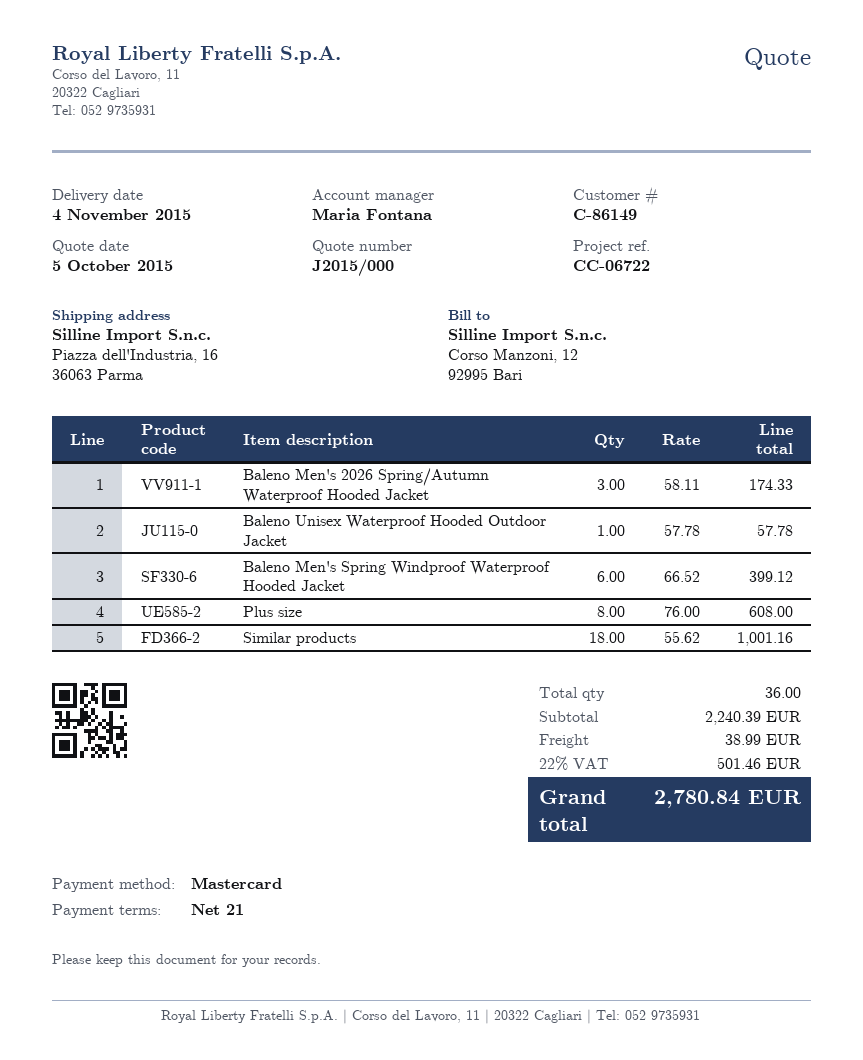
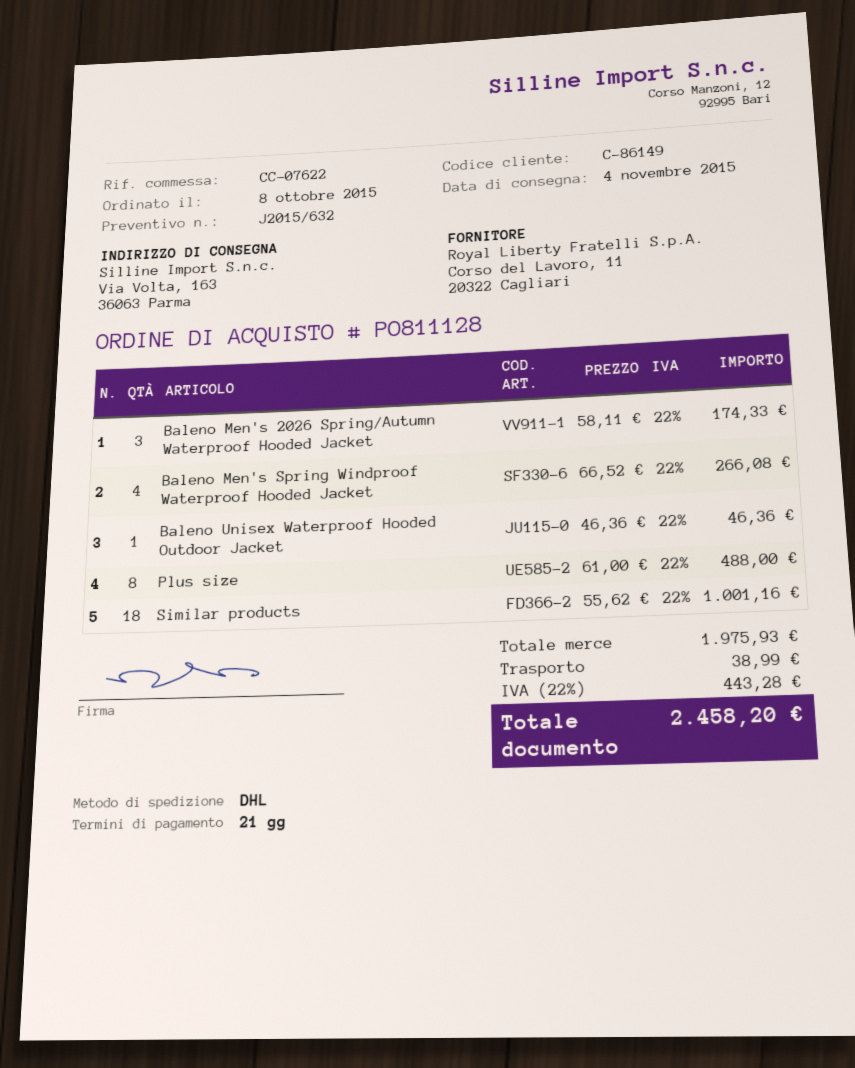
quote number: J2015/000 -> J2015/632
reference: CC-06722 -> CC-07622
ship to: Piazza dell'Industria, 16, 36063 Parma -> Via Volta, 163, 36063 Parma
Baleno Unisex Waterproof Hooded Outdoor Jacket: 1 x 57.78 = 57.78 -> 1 x 46.36 = 46.36
Baleno Men's Spring Windproof Waterproof Hooded Jacket: 6 x 66.52 = 399.12 -> 4 x 66.52 = 266.08
Plus size: 8 x 76.00 = 608.00 -> 8 x 61.00 = 488.00
subtotal: 2240.39 -> 1975.93
tax: 22% = 501.46 -> 22% = 443.28
total: 2780.84 -> 2458.20

